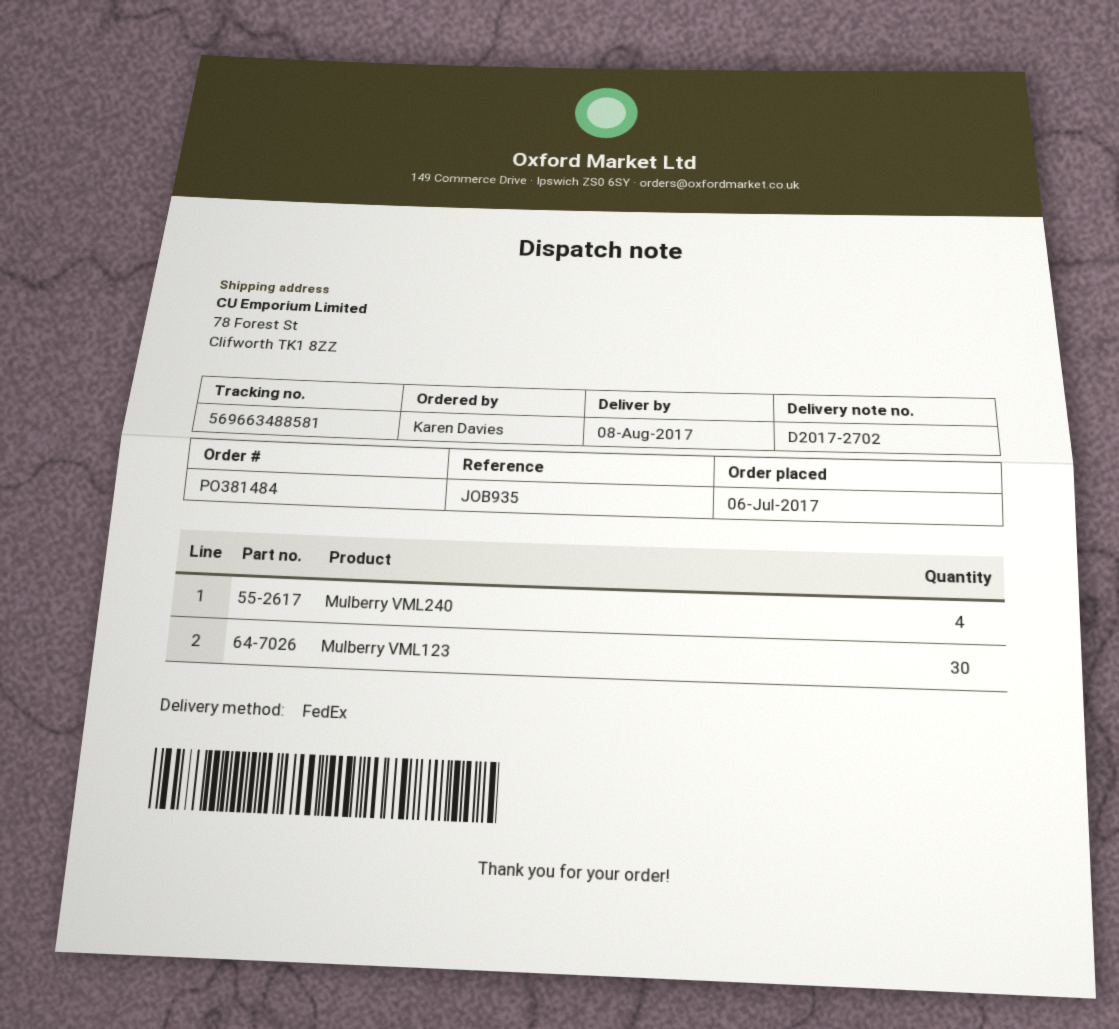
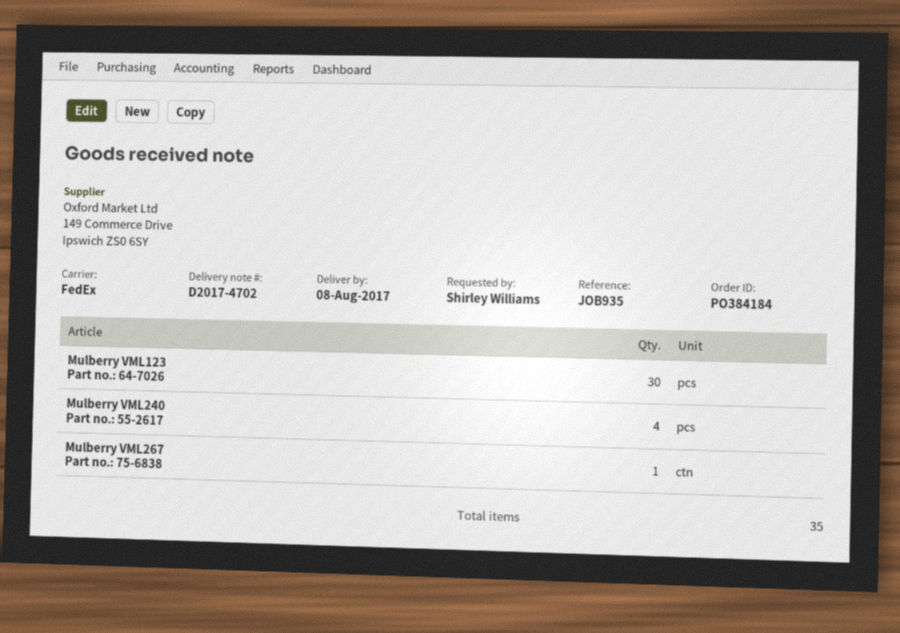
order number: PO381484 -> PO384184
delivery note number: D2017-2702 -> D2017-4702
ordered by: Karen Davies -> Shirley Williams
Mulberry VML267: none -> 1

